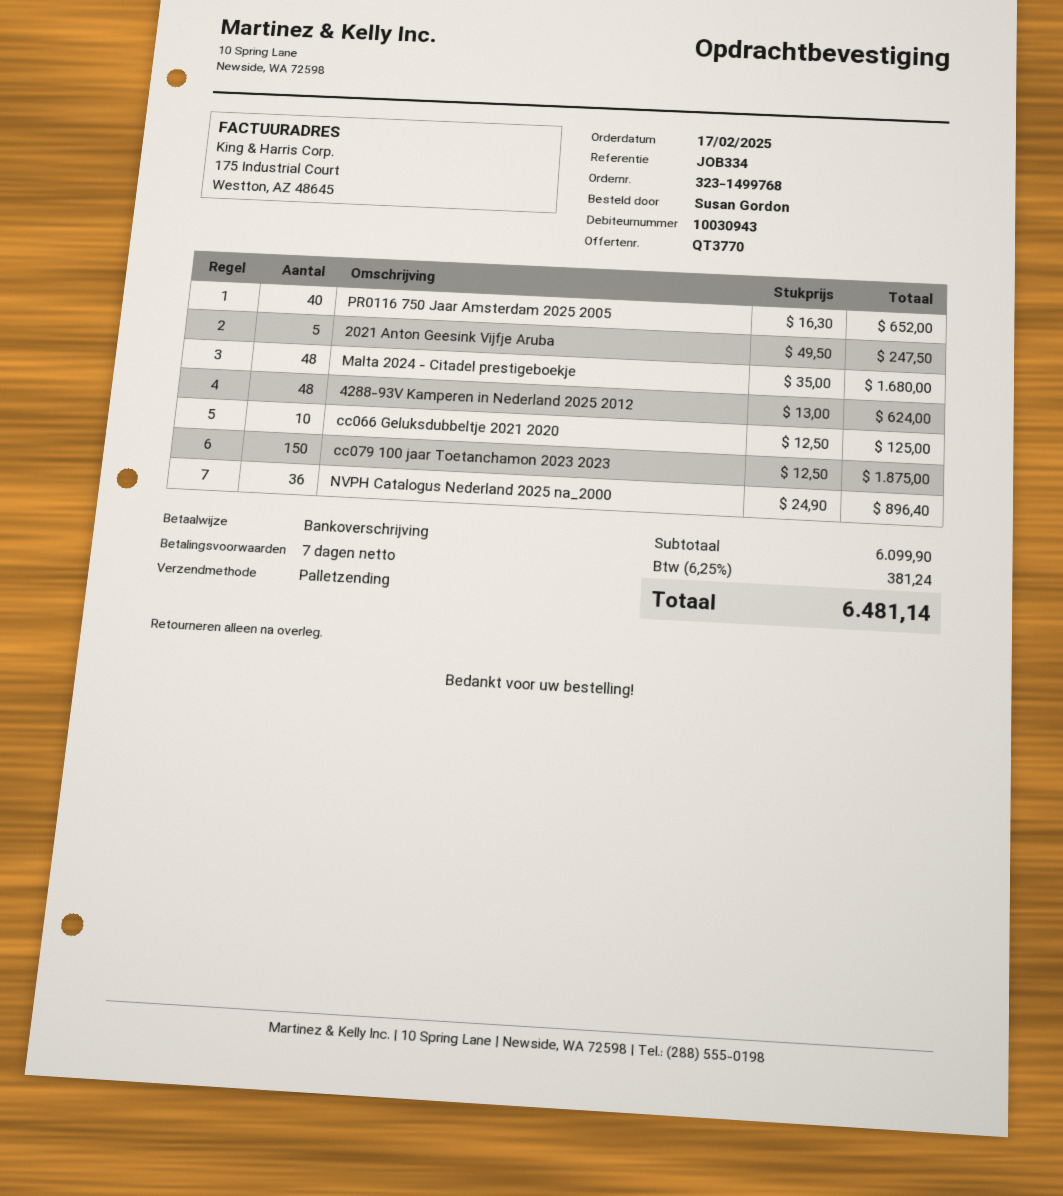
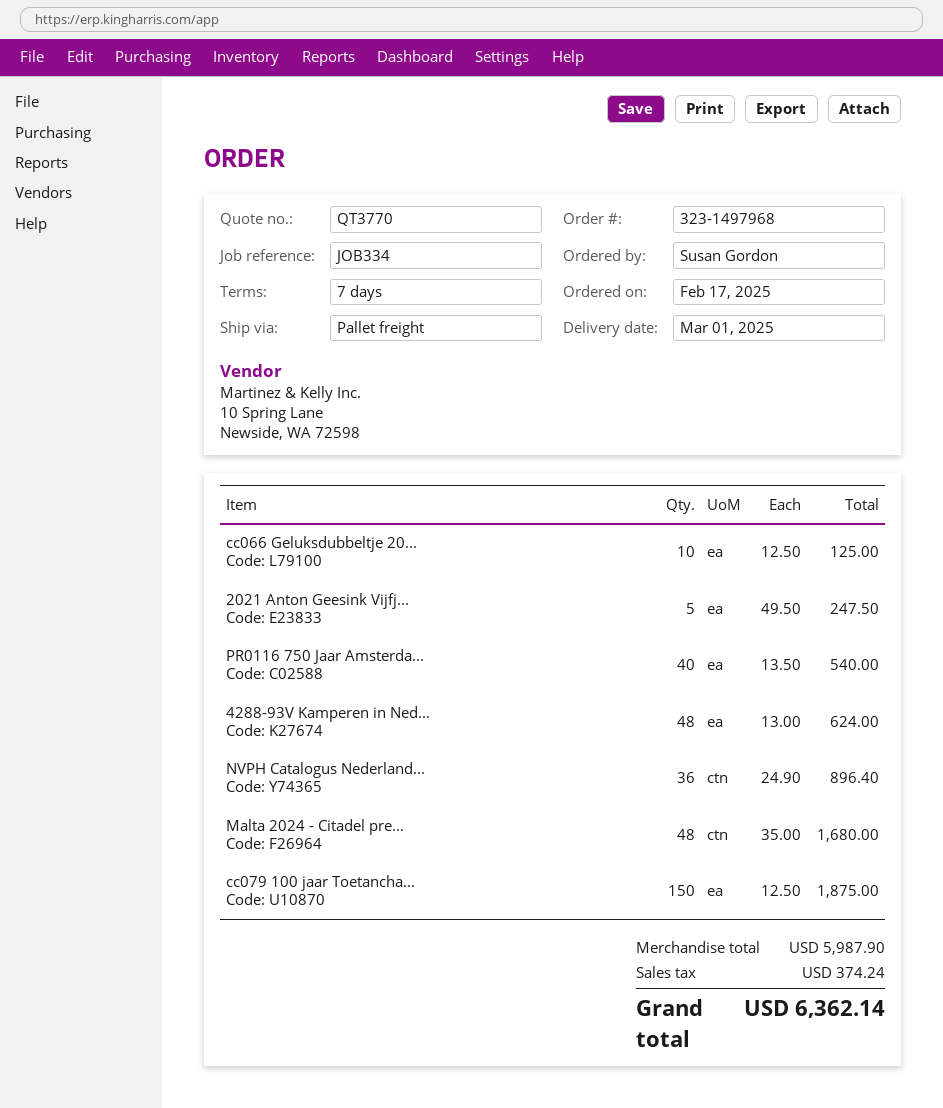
order number: 323-1499768 -> 323-1497968
PR0116 750 Jaar Amsterdam 2025 2005: 40 x 16.30 = 652.00 -> 40 x 13.50 = 540.00
subtotal: 6099.90 -> 5987.90
tax: 381.24 -> 374.24
total: 6481.14 -> 6362.14

